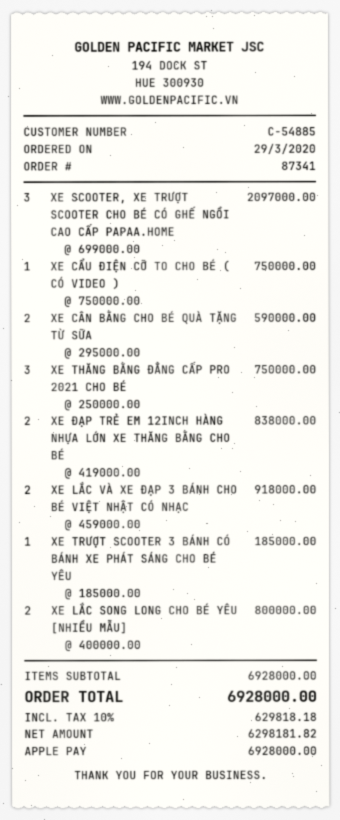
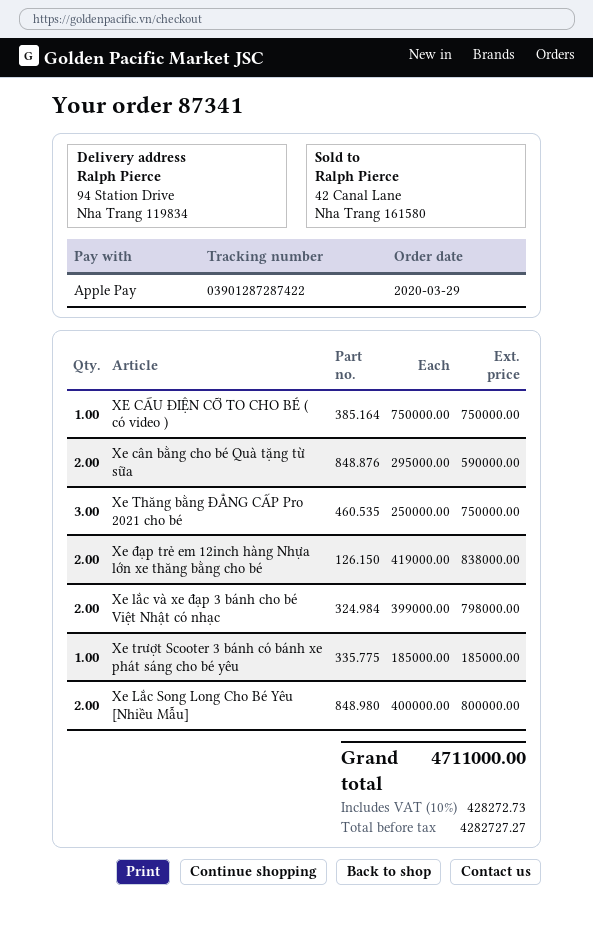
XE SCOOTER, XE TRƯỢT SCOOTER CHO BÉ CÓ GHẾ NGỒI CAO CẤP PAPAA.HOME: 3 x 699000.00 = 2097000.00 -> none
XE LẮC VÀ XE ĐẠP 3 BÁNH CHO BÉ VIỆT NHẬT CÓ NHẠC: 2 x 459000.00 = 918000.00 -> 2 x 399000.00 = 798000.00
net: 6298181.82 -> 4282727.27
tax: 10% = 629818.18 -> 10% = 428272.73
total: 6928000.00 -> 4711000.00

